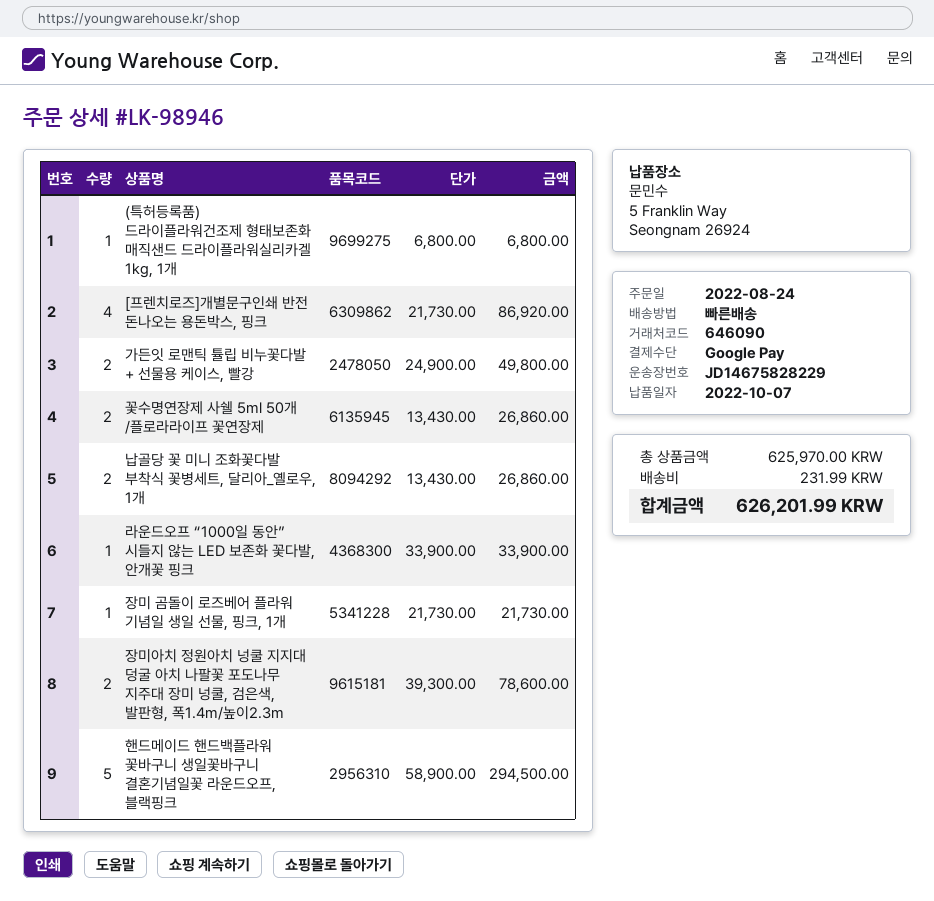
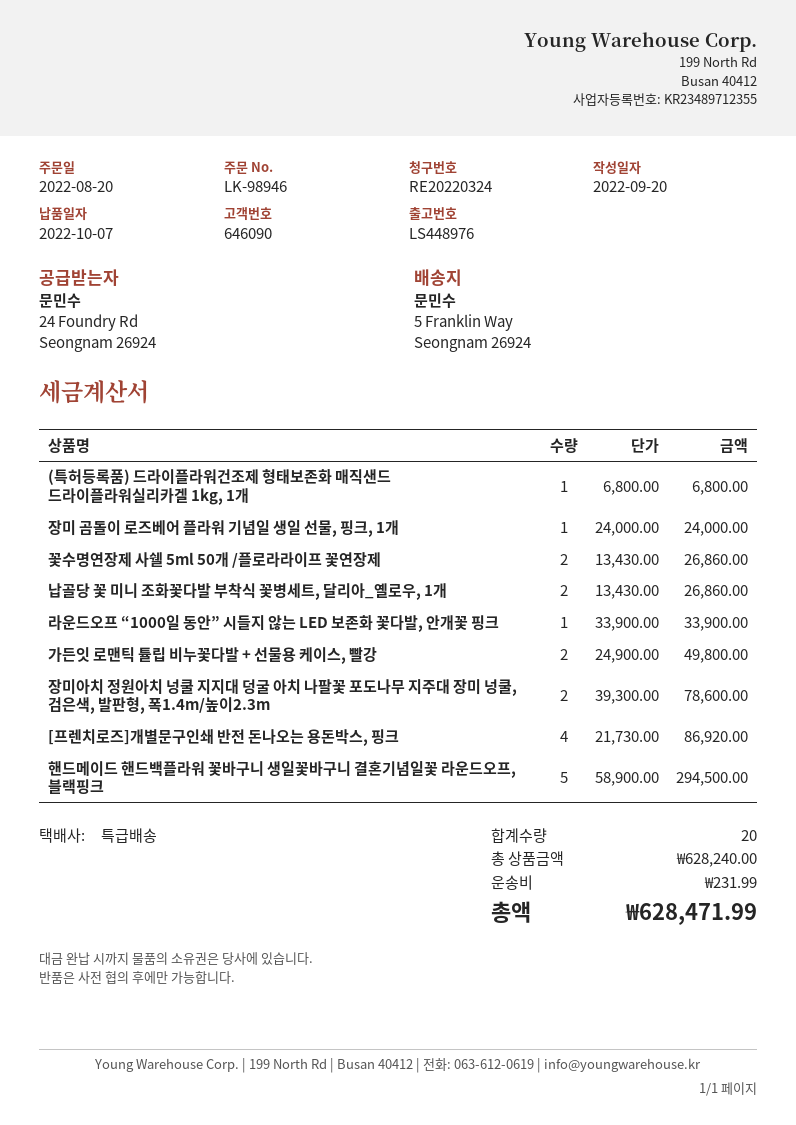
order date: 2022-08-24 -> 2022-08-20
장미 곰돌이 로즈베어 플라워 기념일 생일 선물, 핑크, 1개: 1 x 21730.00 = 21730.00 -> 1 x 24000.00 = 24000.00
subtotal: 625970.00 -> 628240.00
total: 626201.99 -> 628471.99

